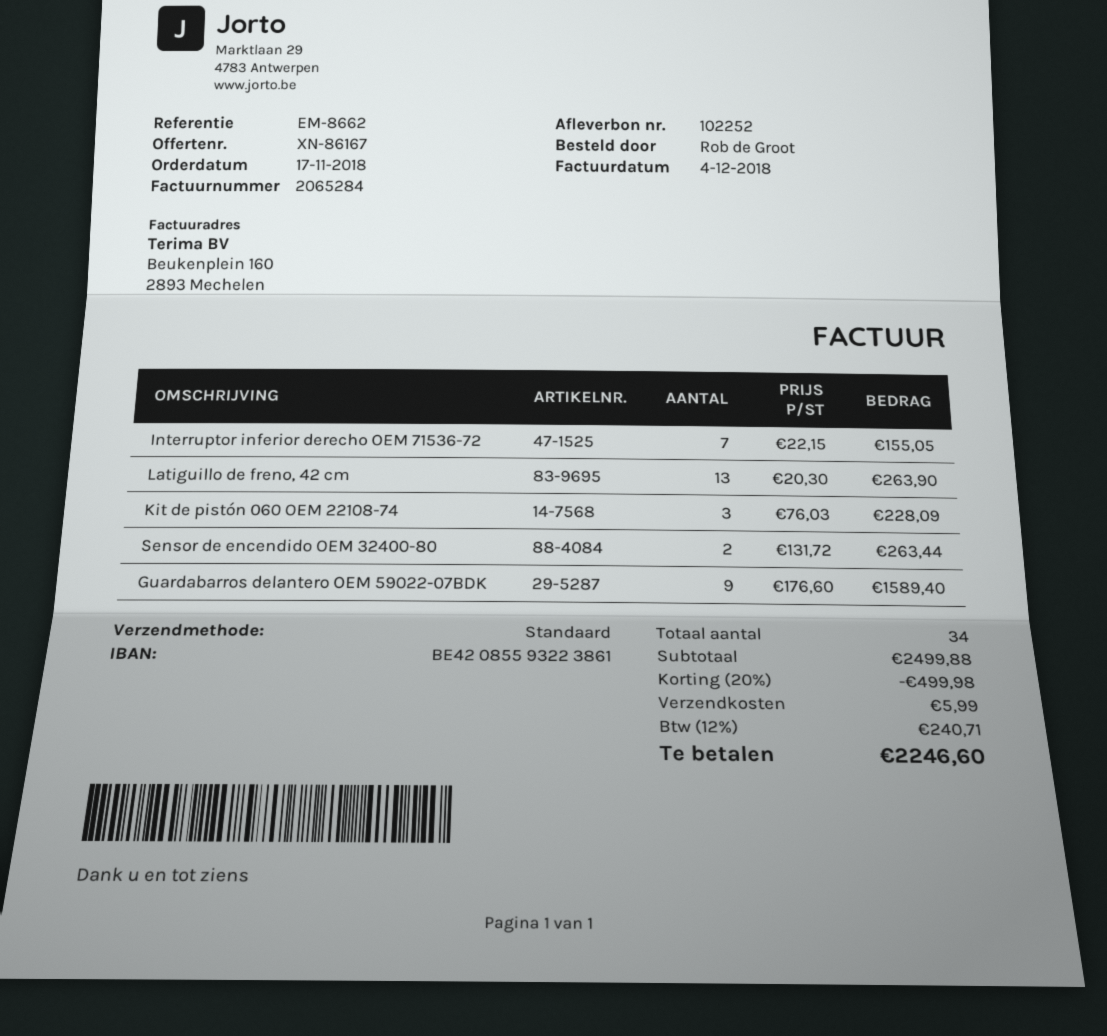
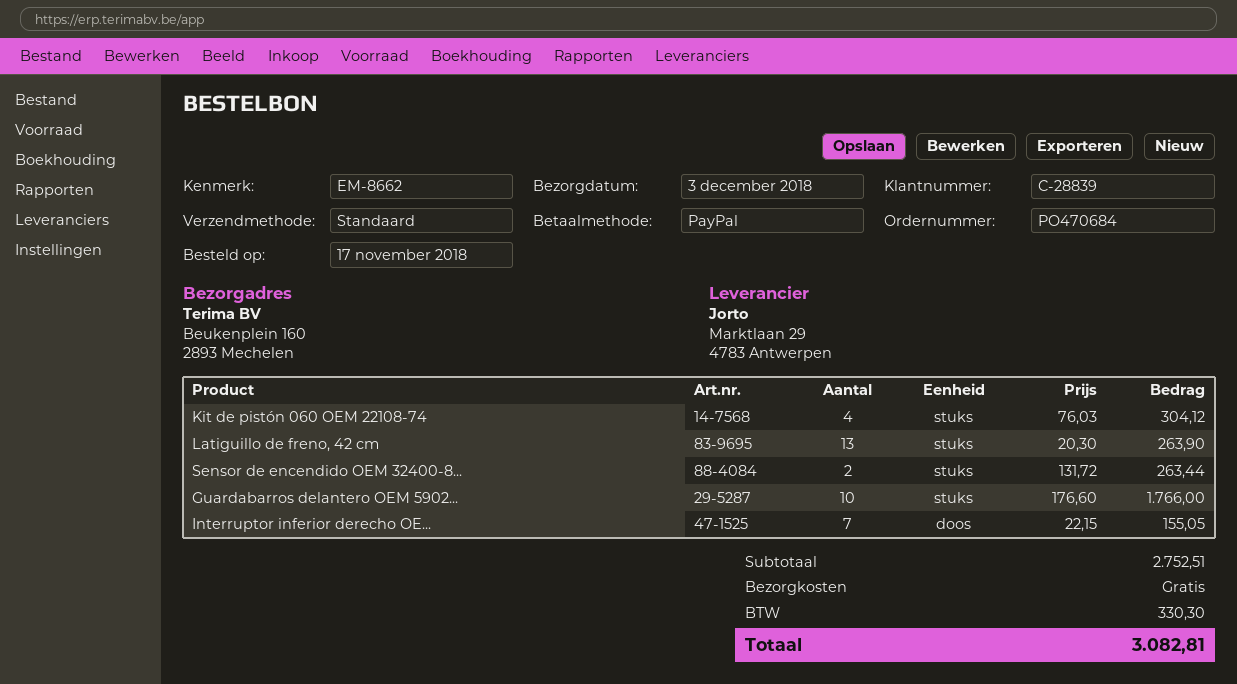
Kit de pistón 060 OEM 22108-74: 3 x 76.03 = 228.09 -> 4 x 76.03 = 304.12
Guardabarros delantero OEM 59022-07BDK: 9 x 176.60 = 1589.40 -> 10 x 176.60 = 1766.00
subtotal: 2499.88 -> 2752.51
discount: 20% = 499.98 -> none
shipping: 5.99 -> 0.00
tax: 240.71 -> 330.30
total: 2246.60 -> 3082.81

